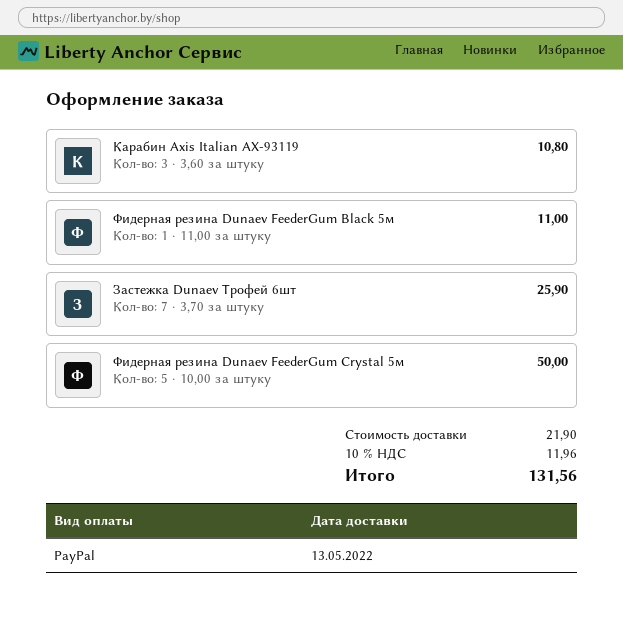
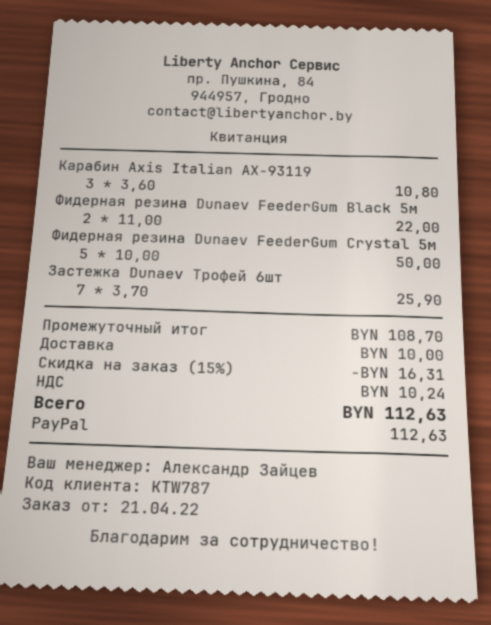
Фидерная резина Dunaev FeederGum Black 5м: 1 x 11.00 = 11.00 -> 2 x 11.00 = 22.00
discount: none -> 15% = 16.31
shipping: 21.90 -> 10.00
tax: 11.96 -> 10.24
total: 131.56 -> 112.63

